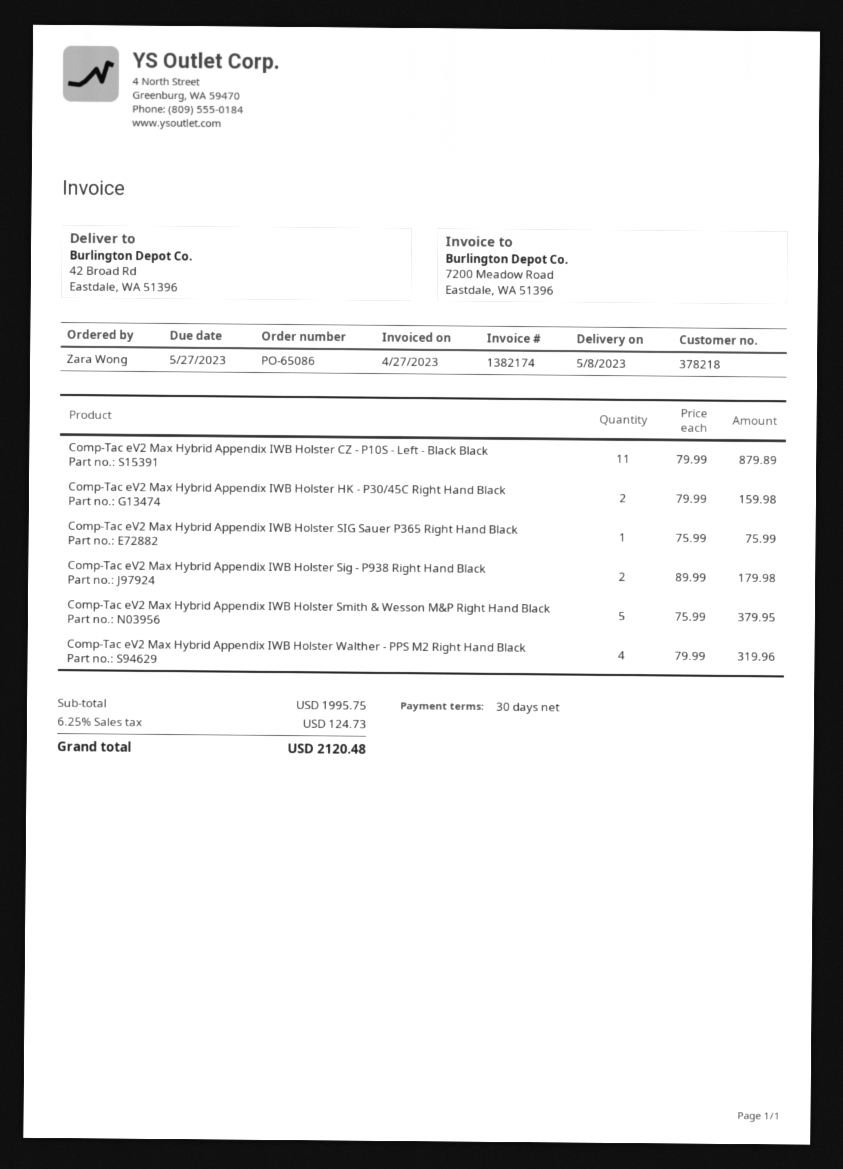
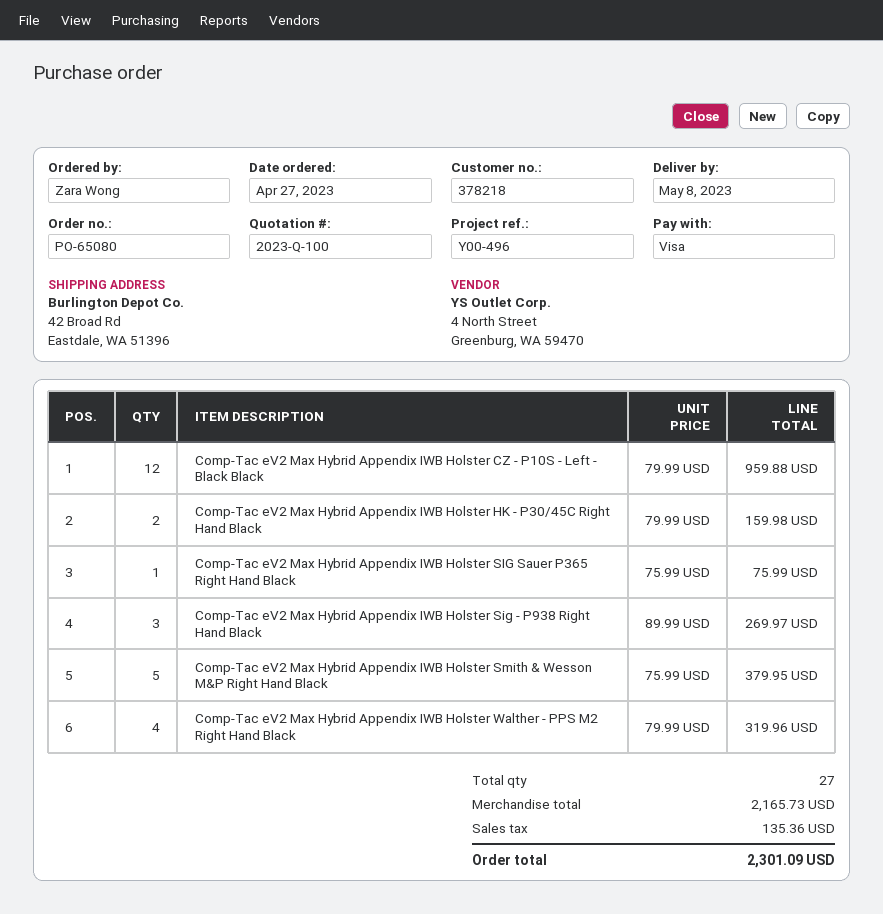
order number: PO-65086 -> PO-65080
Comp-Tac eV2 Max Hybrid Appendix IWB Holster CZ - P10S - Left - Black Black: 11 x 79.99 = 879.89 -> 12 x 79.99 = 959.88
Comp-Tac eV2 Max Hybrid Appendix IWB Holster Sig - P938 Right Hand Black: 2 x 89.99 = 179.98 -> 3 x 89.99 = 269.97
subtotal: 1995.75 -> 2165.73
tax: 124.73 -> 135.36
total: 2120.48 -> 2301.09

